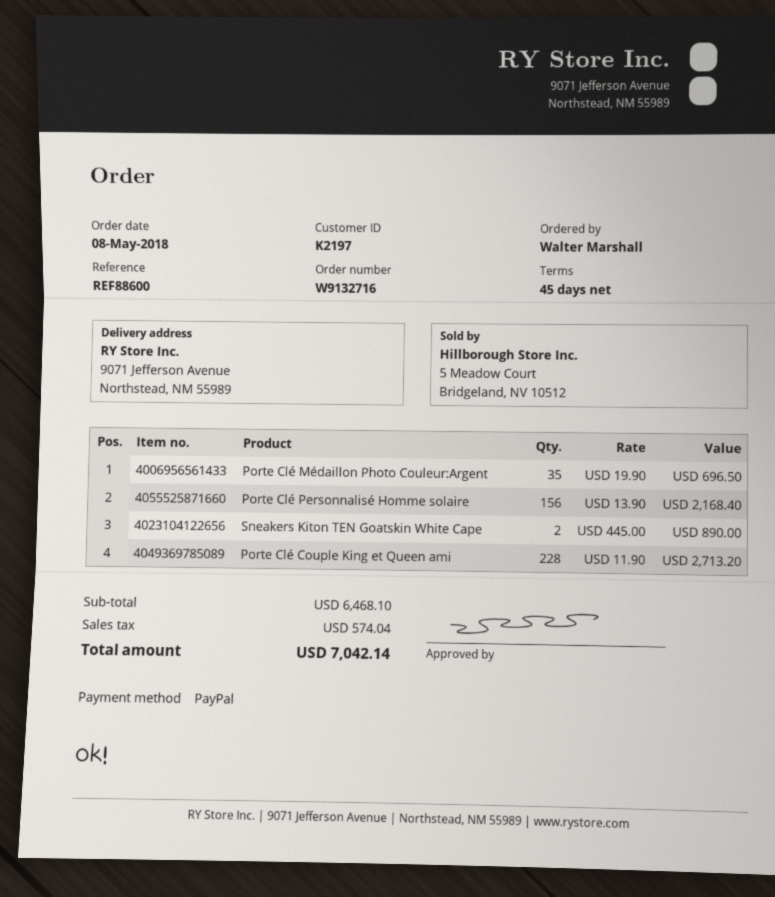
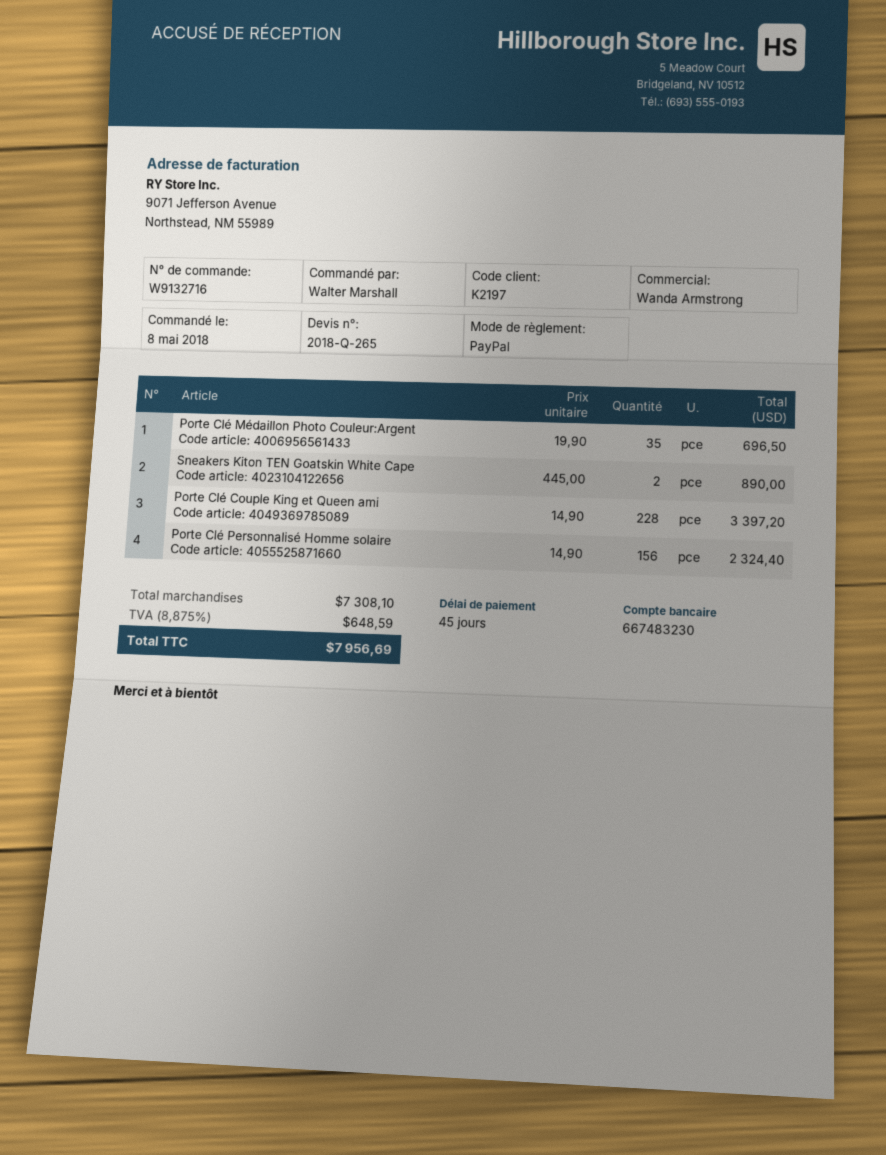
Porte Clé Personnalisé Homme solaire: 156 x 13.90 = 2168.40 -> 156 x 14.90 = 2324.40
Porte Clé Couple King et Queen ami: 228 x 11.90 = 2713.20 -> 228 x 14.90 = 3397.20
subtotal: 6468.10 -> 7308.10
tax: 574.04 -> 648.59
total: 7042.14 -> 7956.69

